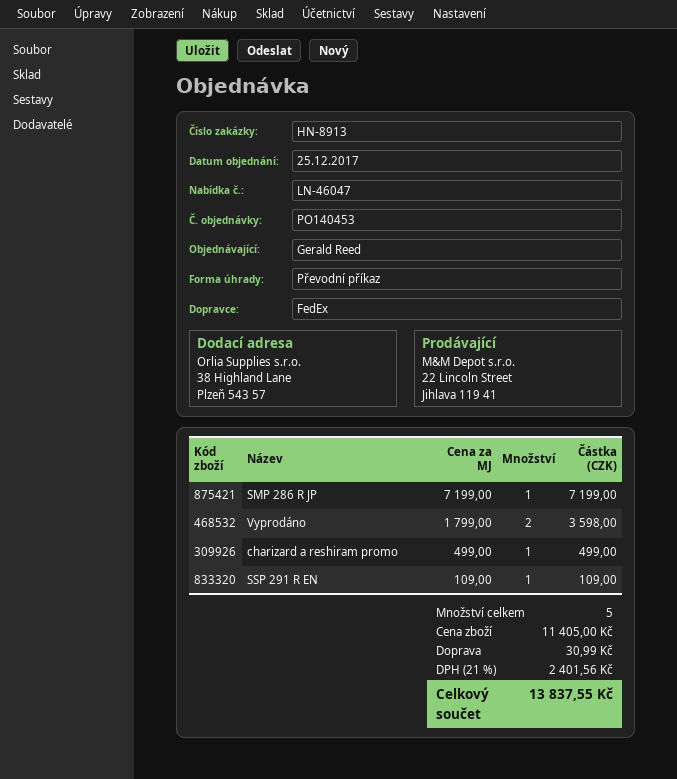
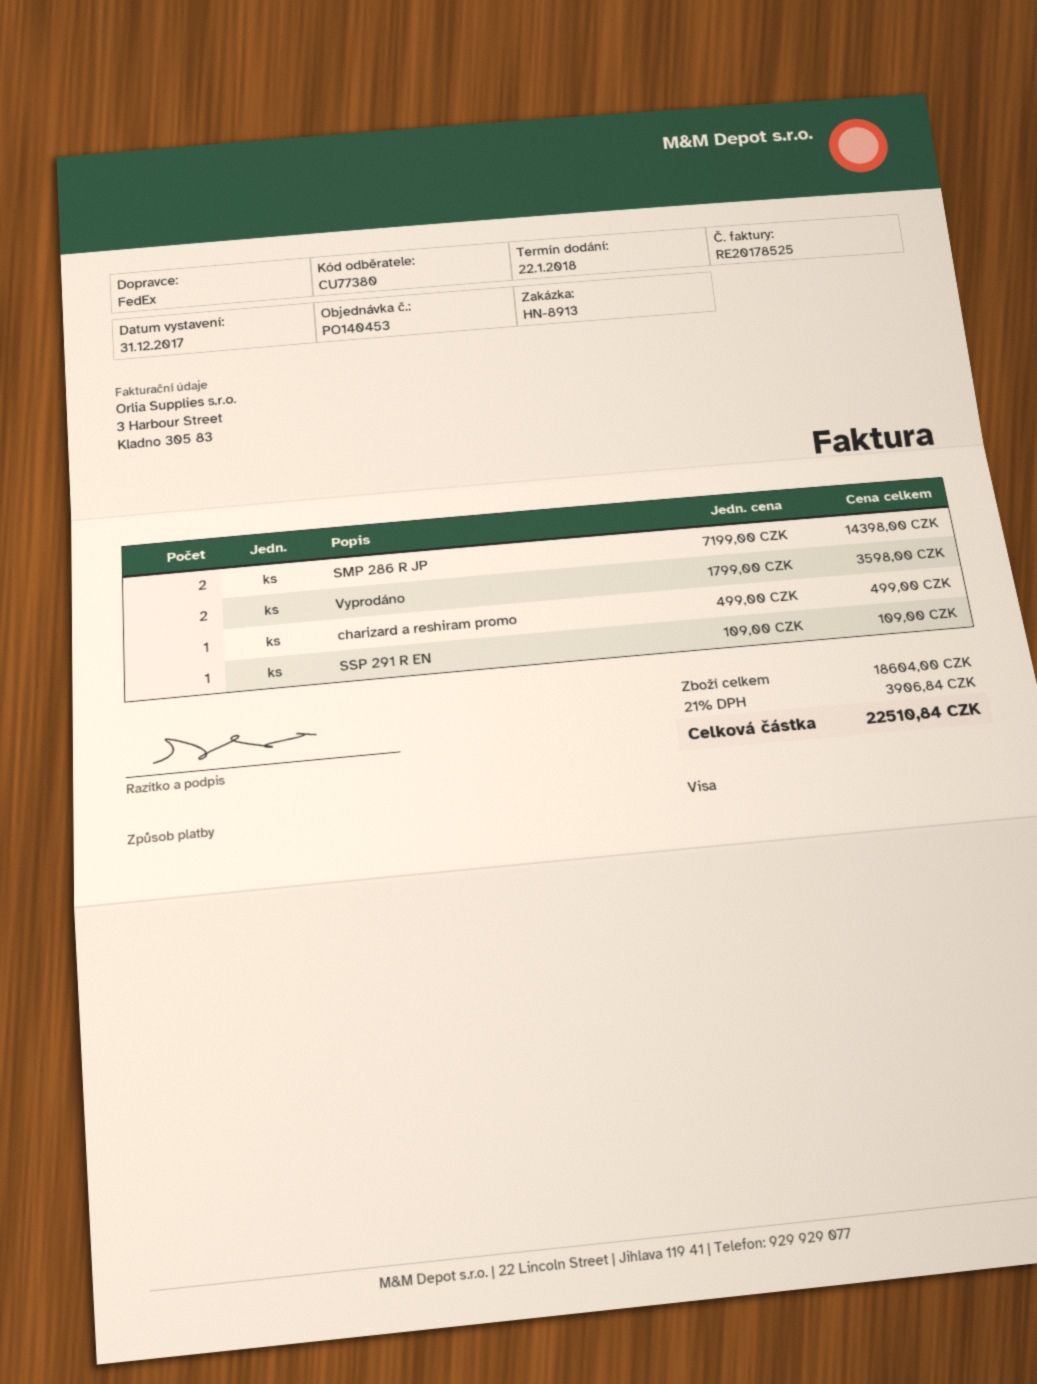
payment method: bank transfer -> Visa
SMP 286 R JP: 1 x 7199.00 = 7199.00 -> 2 x 7199.00 = 14398.00
subtotal: 11405.00 -> 18604.00
shipping: 30.99 -> none
tax: 21% = 2401.56 -> 21% = 3906.84
total: 13837.55 -> 22510.84

